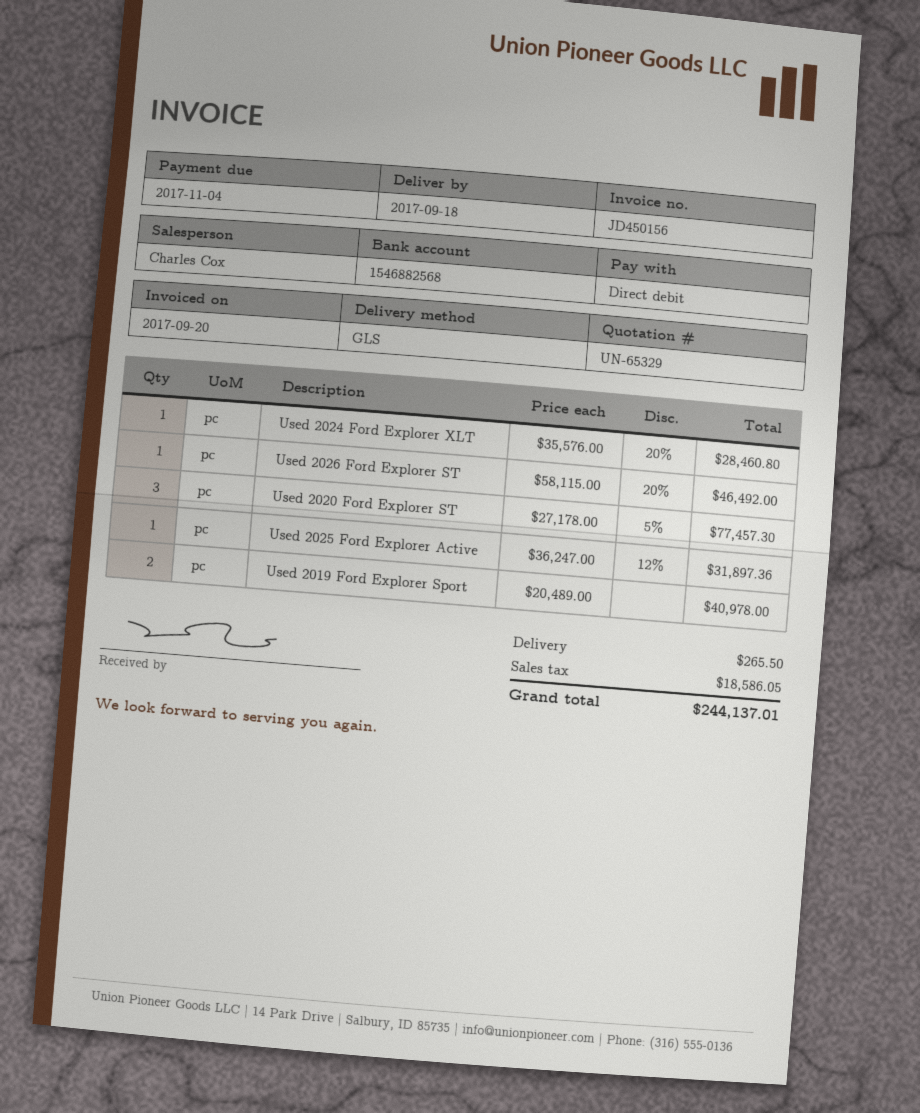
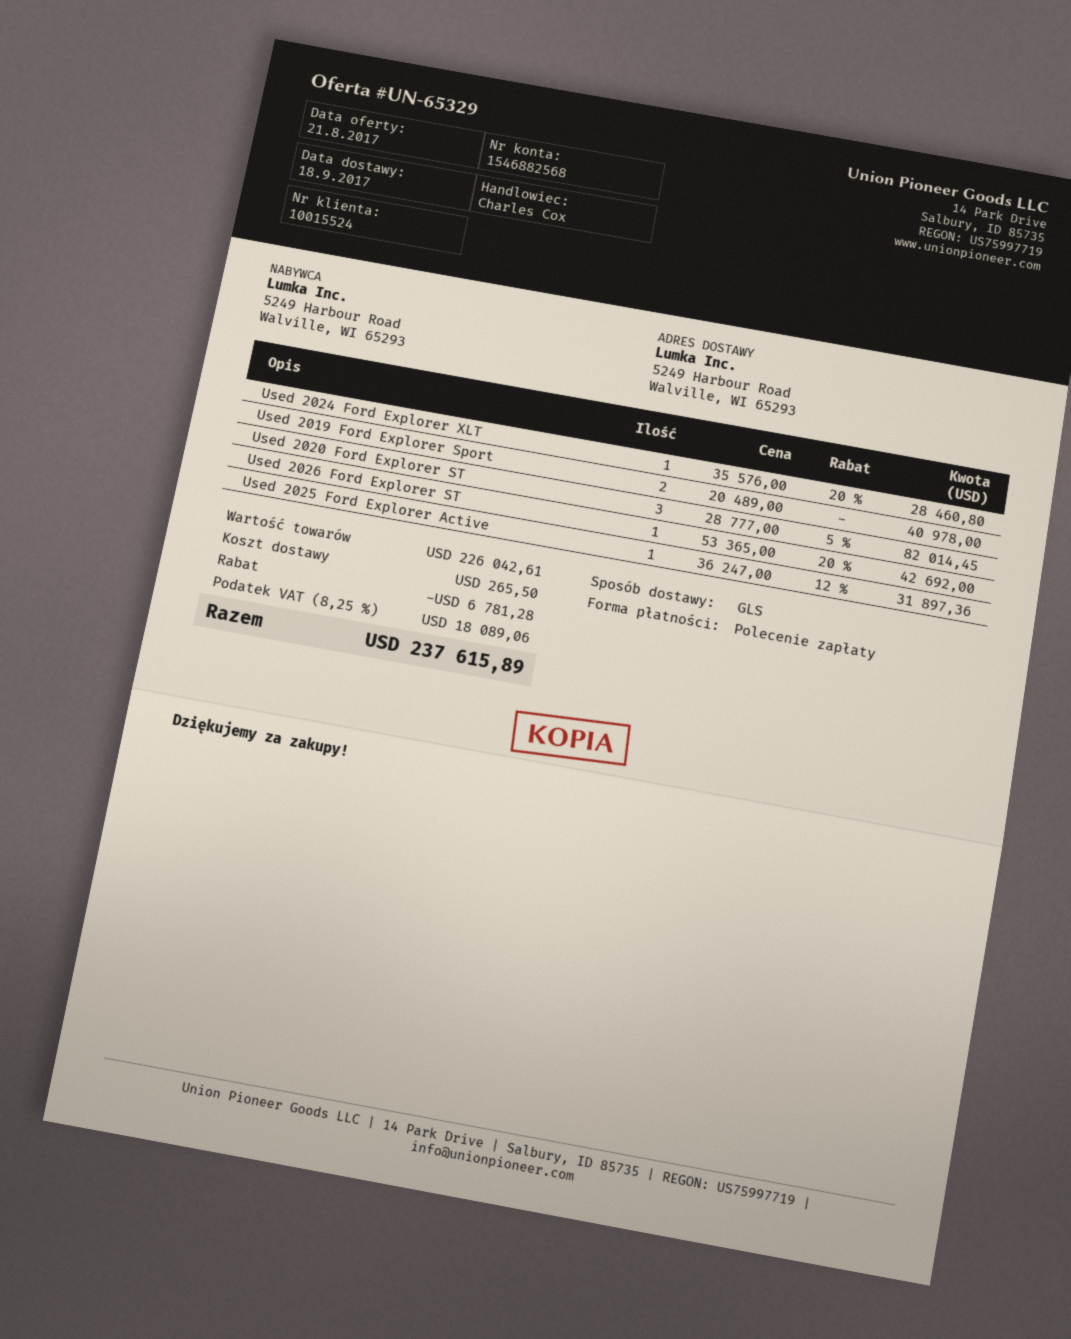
Used 2026 Ford Explorer ST: 1 x 58115.00 - 20% = 46492.00 -> 1 x 53365.00 - 20% = 42692.00
Used 2020 Ford Explorer ST: 3 x 27178.00 - 5% = 77457.30 -> 3 x 28777.00 - 5% = 82014.45
discount: none -> 6781.28
tax: 18586.05 -> 18089.06
total: 244137.01 -> 237615.89

